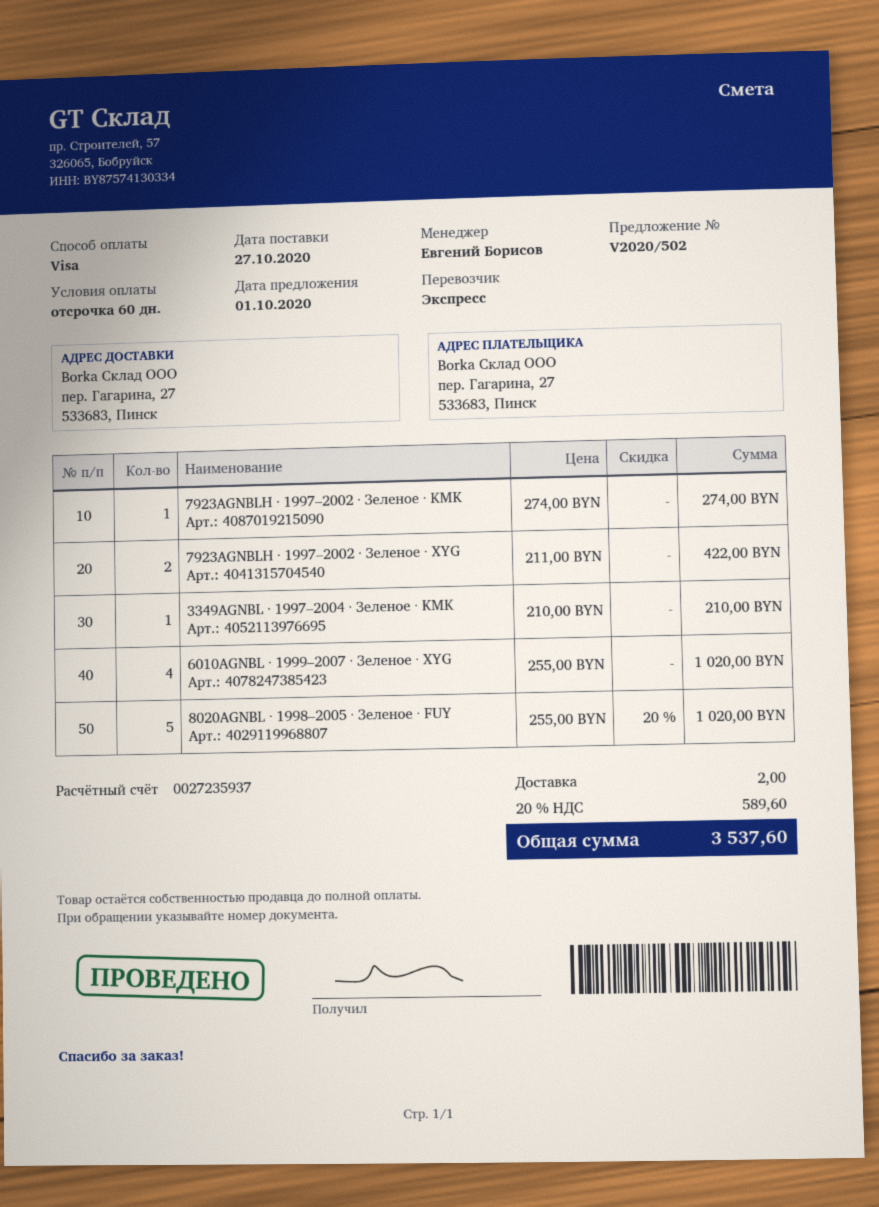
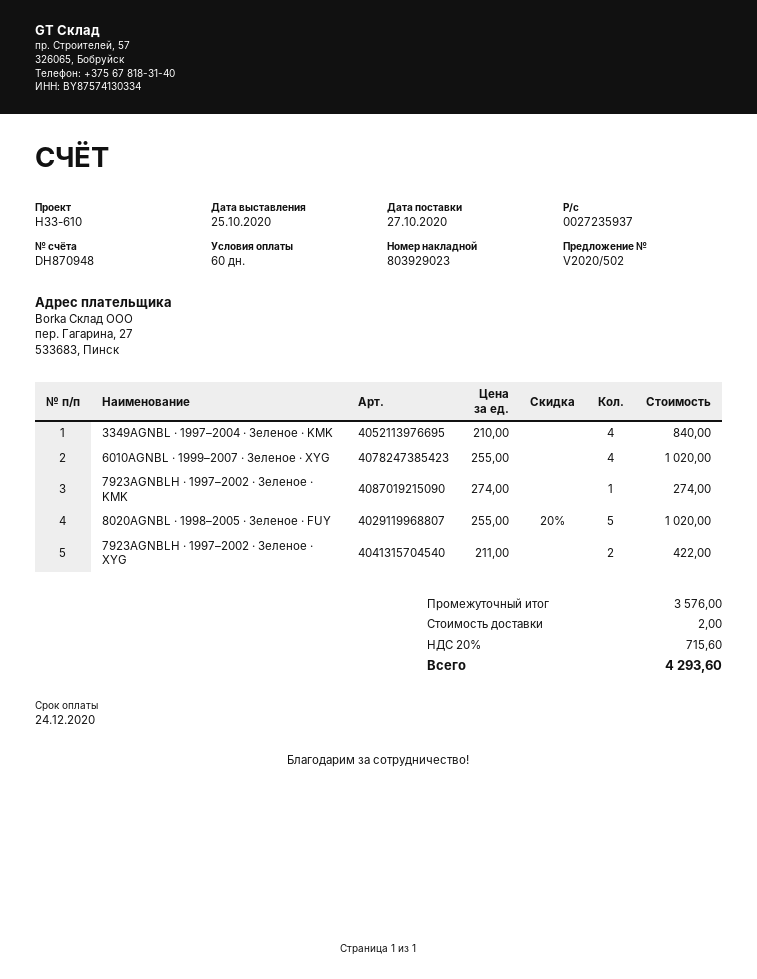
3349AGNBL · 1997–2004 · Зеленое · KMK: 1 x 210.00 = 210.00 -> 4 x 210.00 = 840.00
tax: 20% = 589.60 -> 20% = 715.60
total: 3537.60 -> 4293.60

